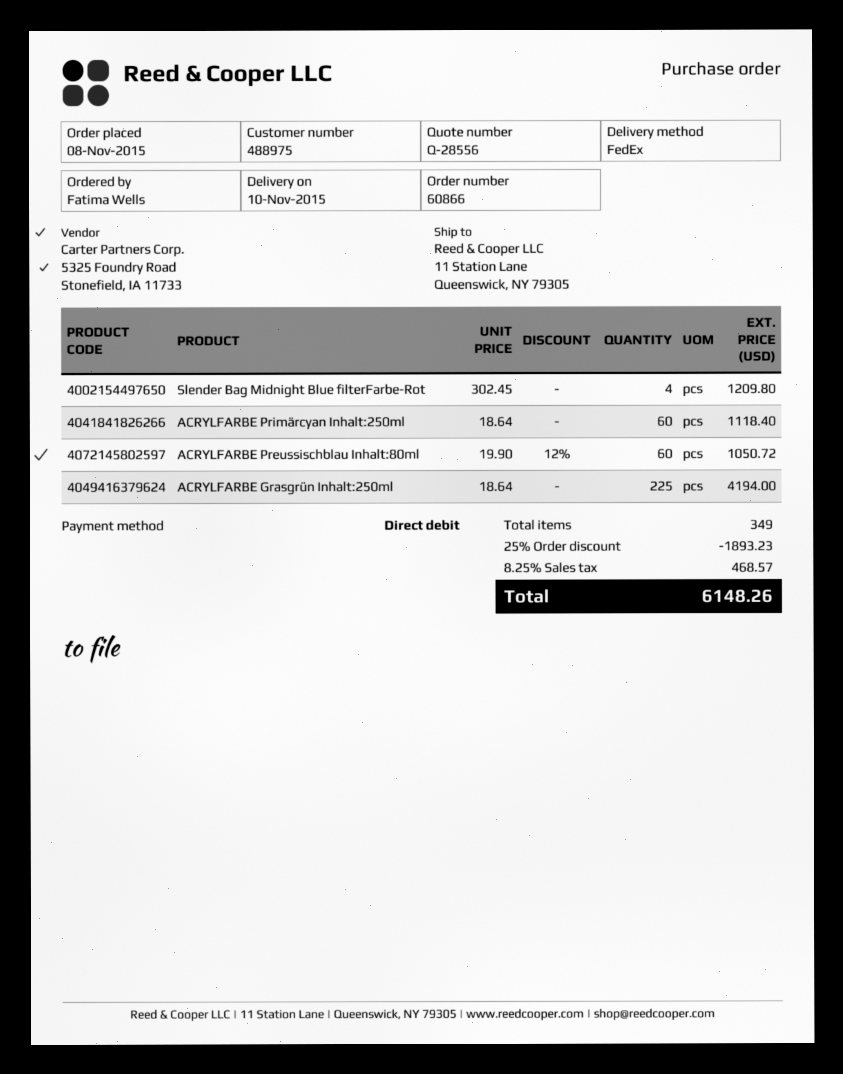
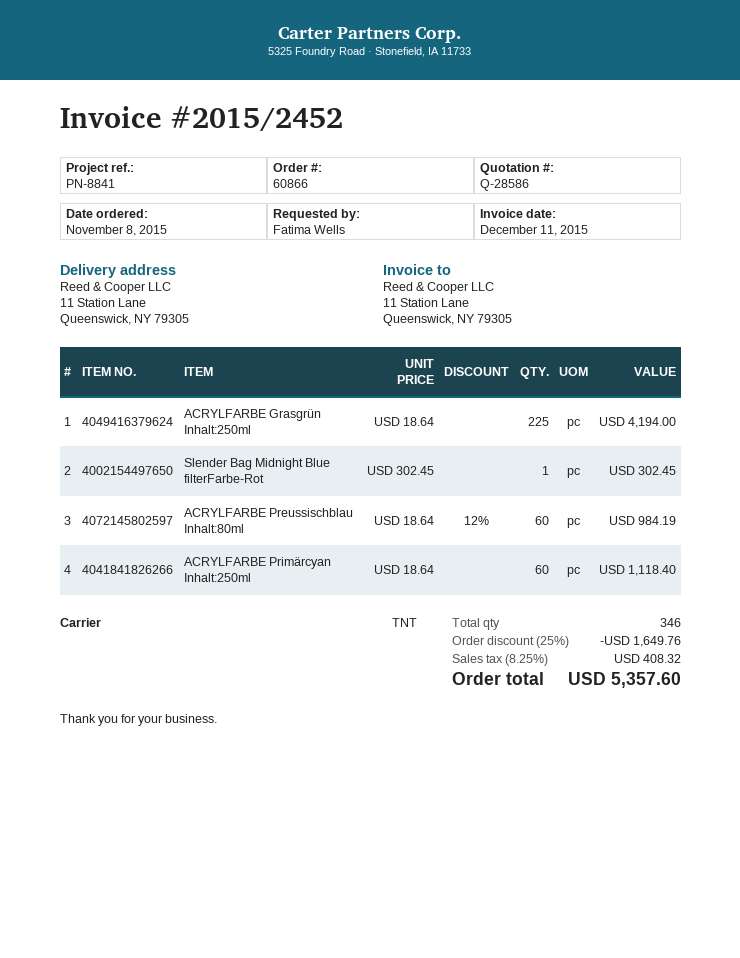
quote number: Q-28556 -> Q-28586
shipping method: FedEx -> TNT
Slender Bag Midnight Blue filterFarbe-Rot: 4 x 302.45 = 1209.80 -> 1 x 302.45 = 302.45
ACRYLFARBE Preussischblau Inhalt:80ml: 60 x 19.90 - 12% = 1050.72 -> 60 x 18.64 - 12% = 984.19
total quantity: 349 -> 346
discount: 25% = 1893.23 -> 25% = 1649.76
tax: 8.25% = 468.57 -> 8.25% = 408.32
total: 6148.26 -> 5357.60

